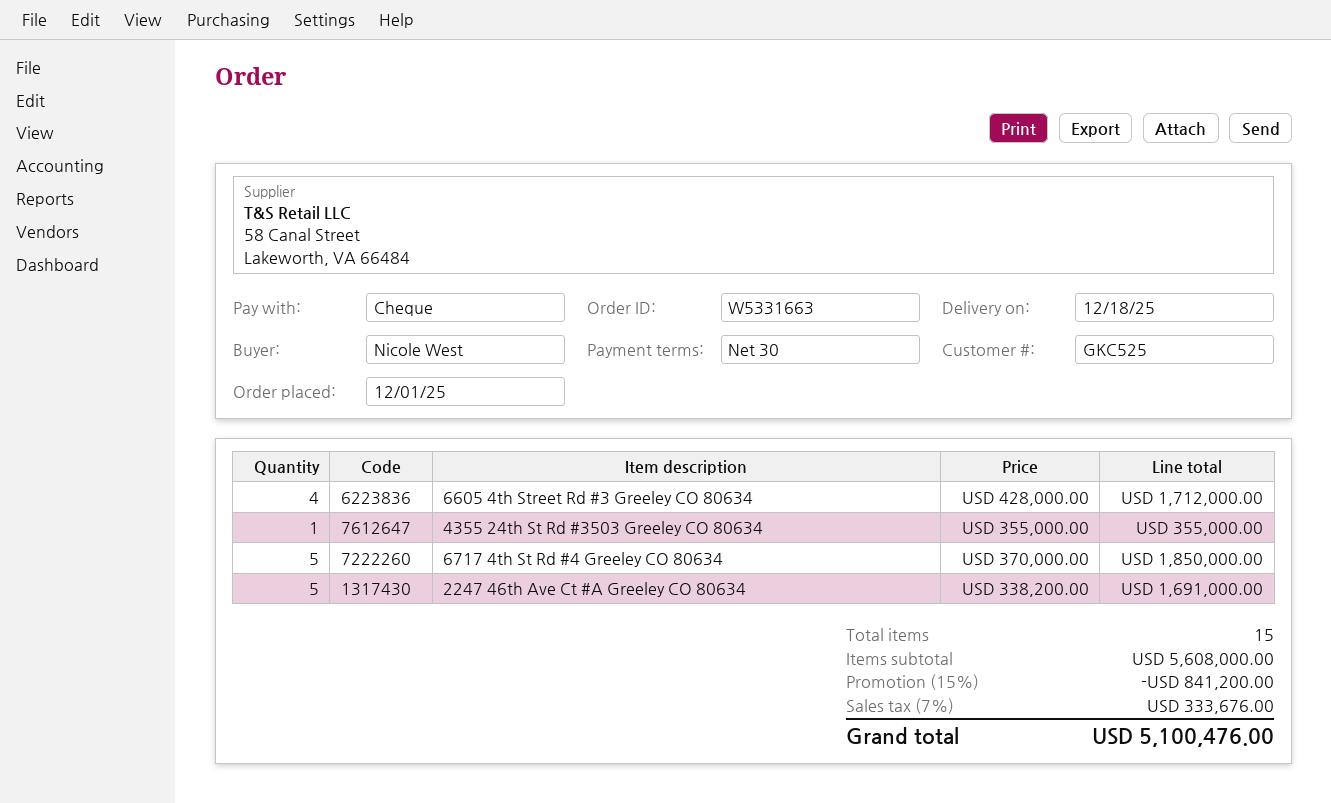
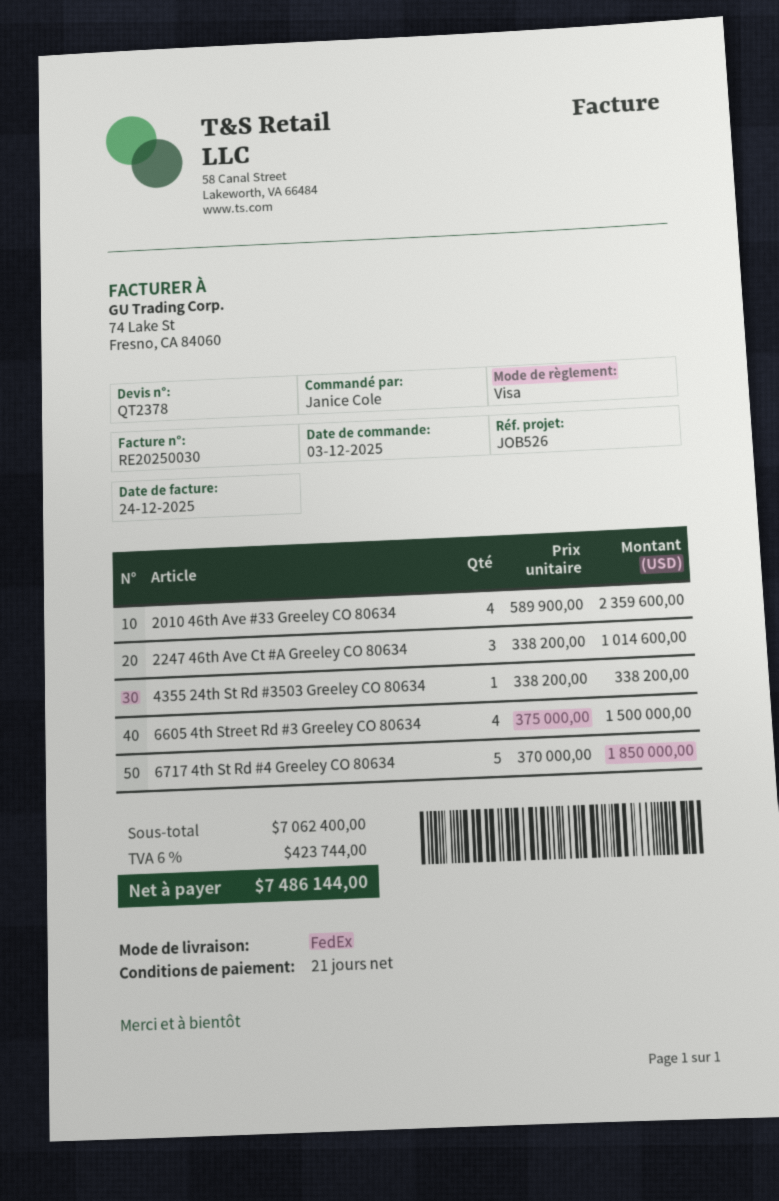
order date: 2025-12-01 -> 2025-12-03
payment terms: 30 days -> 21 days
ordered by: Nicole West -> Janice Cole
payment method: cheque -> Visa
6605 4th Street Rd #3 Greeley CO 80634: 4 x 428000.00 = 1712000.00 -> 4 x 375000.00 = 1500000.00
4355 24th St Rd #3503 Greeley CO 80634: 1 x 355000.00 = 355000.00 -> 1 x 338200.00 = 338200.00
2247 46th Ave Ct #A Greeley CO 80634: 5 x 338200.00 = 1691000.00 -> 3 x 338200.00 = 1014600.00
2010 46th Ave #33 Greeley CO 80634: none -> 4 x 589900.00 = 2359600.00
subtotal: 5608000.00 -> 7062400.00
discount: 15% = 841200.00 -> none
tax: 7% = 333676.00 -> 6% = 423744.00
total: 5100476.00 -> 7486144.00

